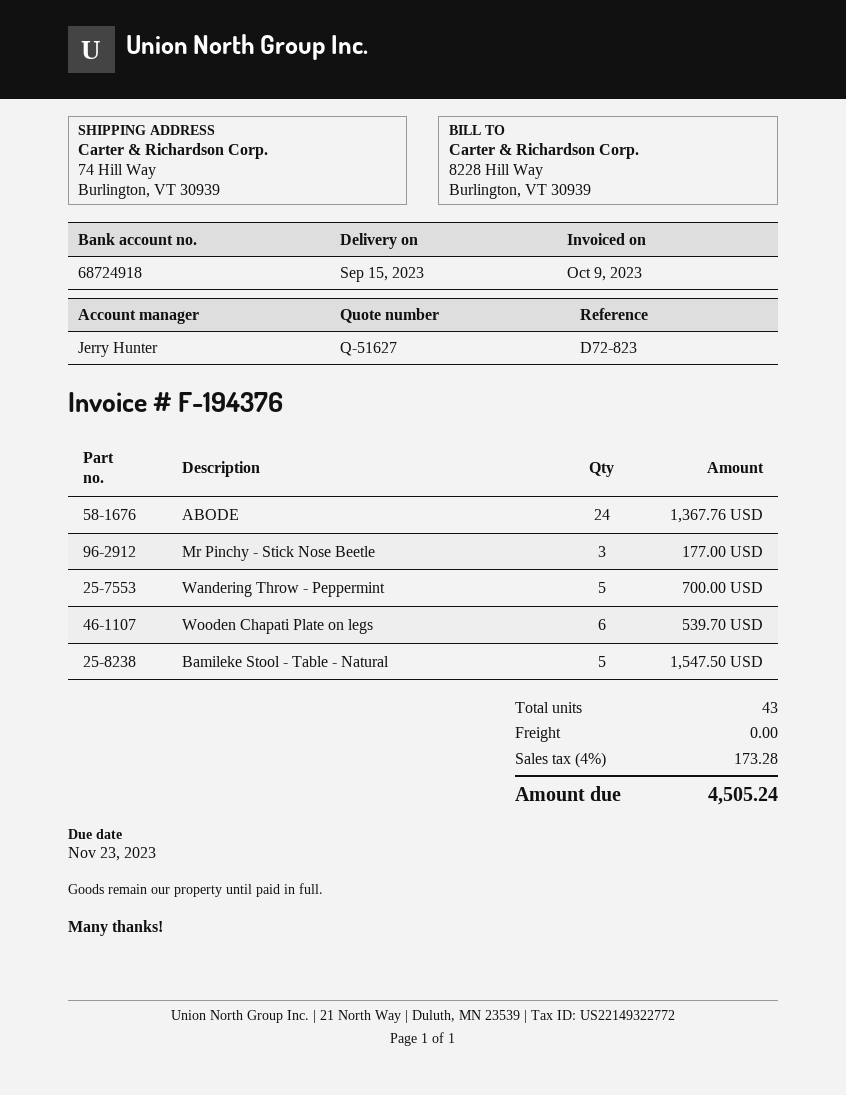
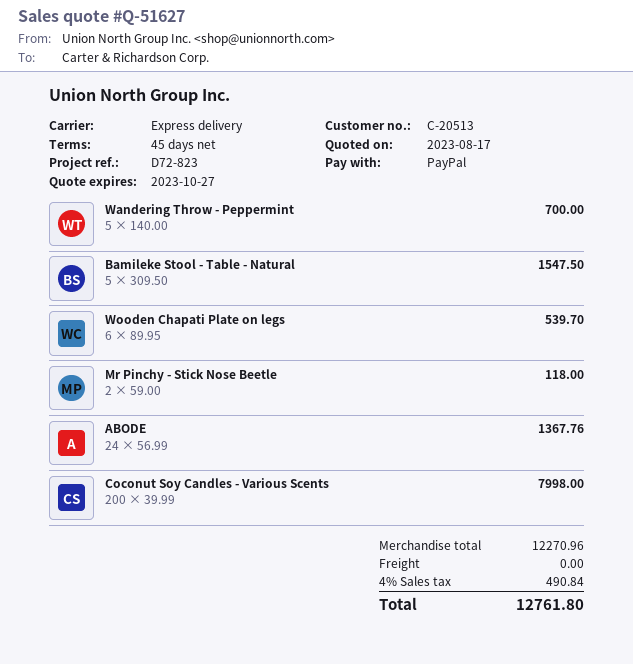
Mr Pinchy - Stick Nose Beetle: 3 for 177.00 -> 2 for 118.00
Coconut Soy Candles - Various Scents: none -> 200 for 7998.00
tax: 4% = 173.28 -> 4% = 490.84
total: 4505.24 -> 12761.80

